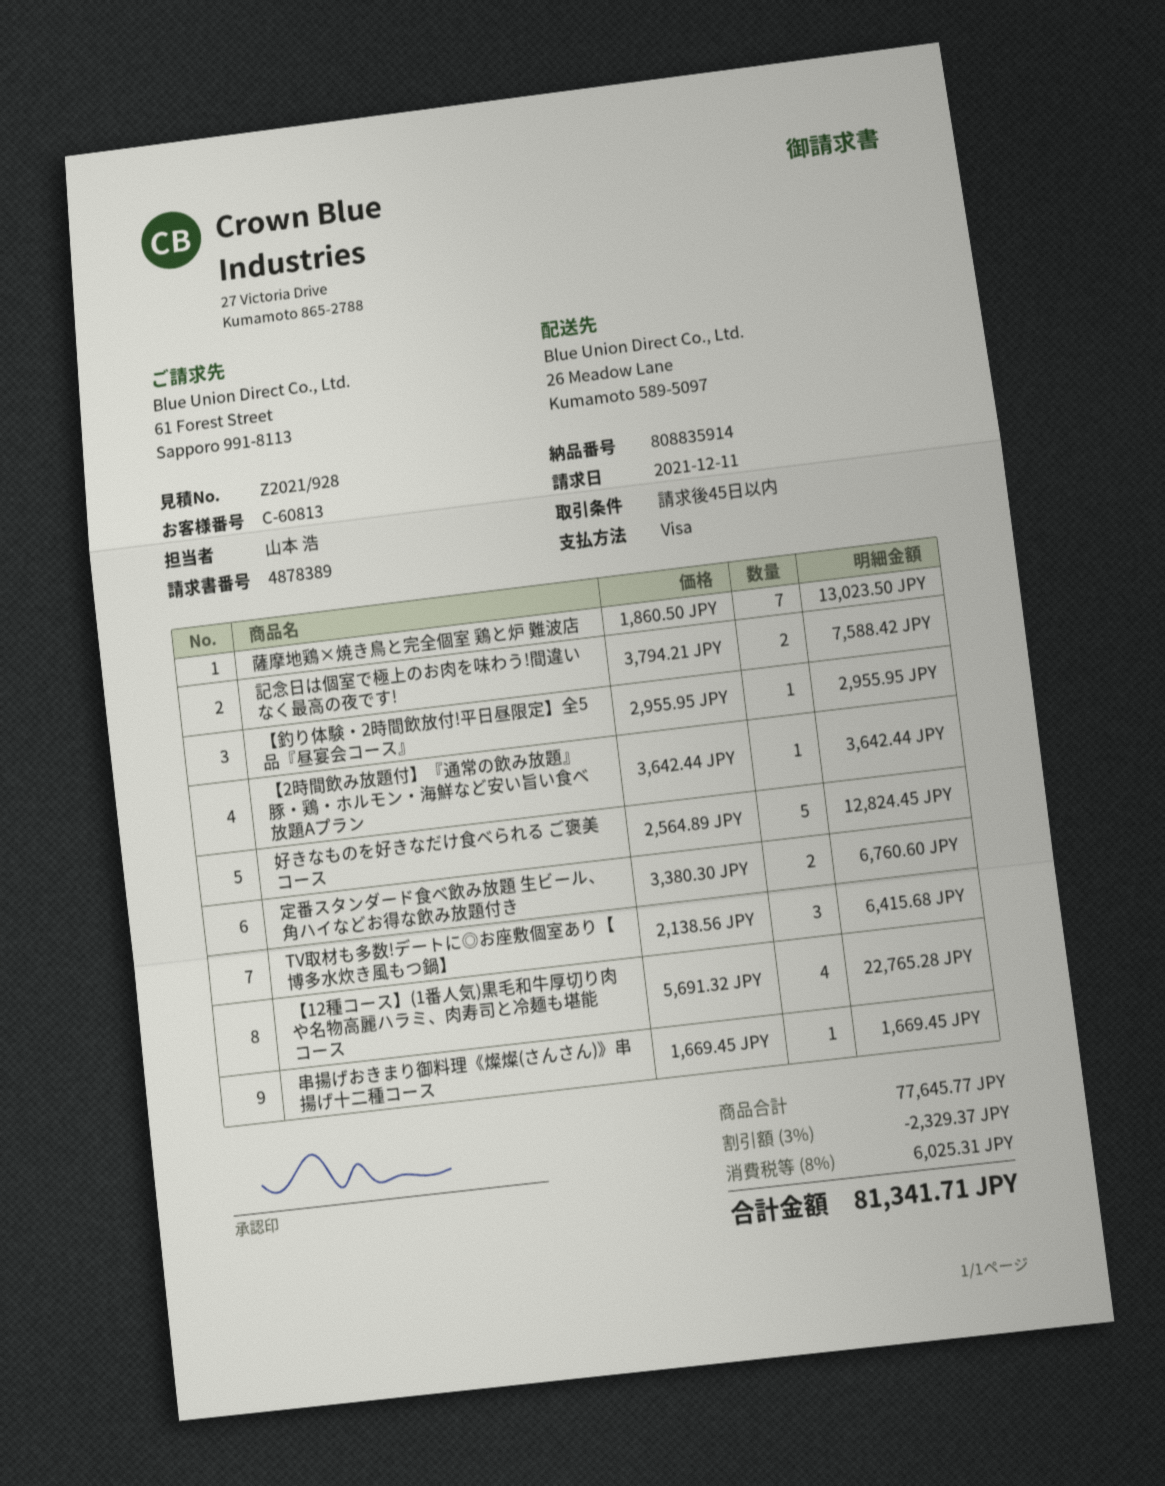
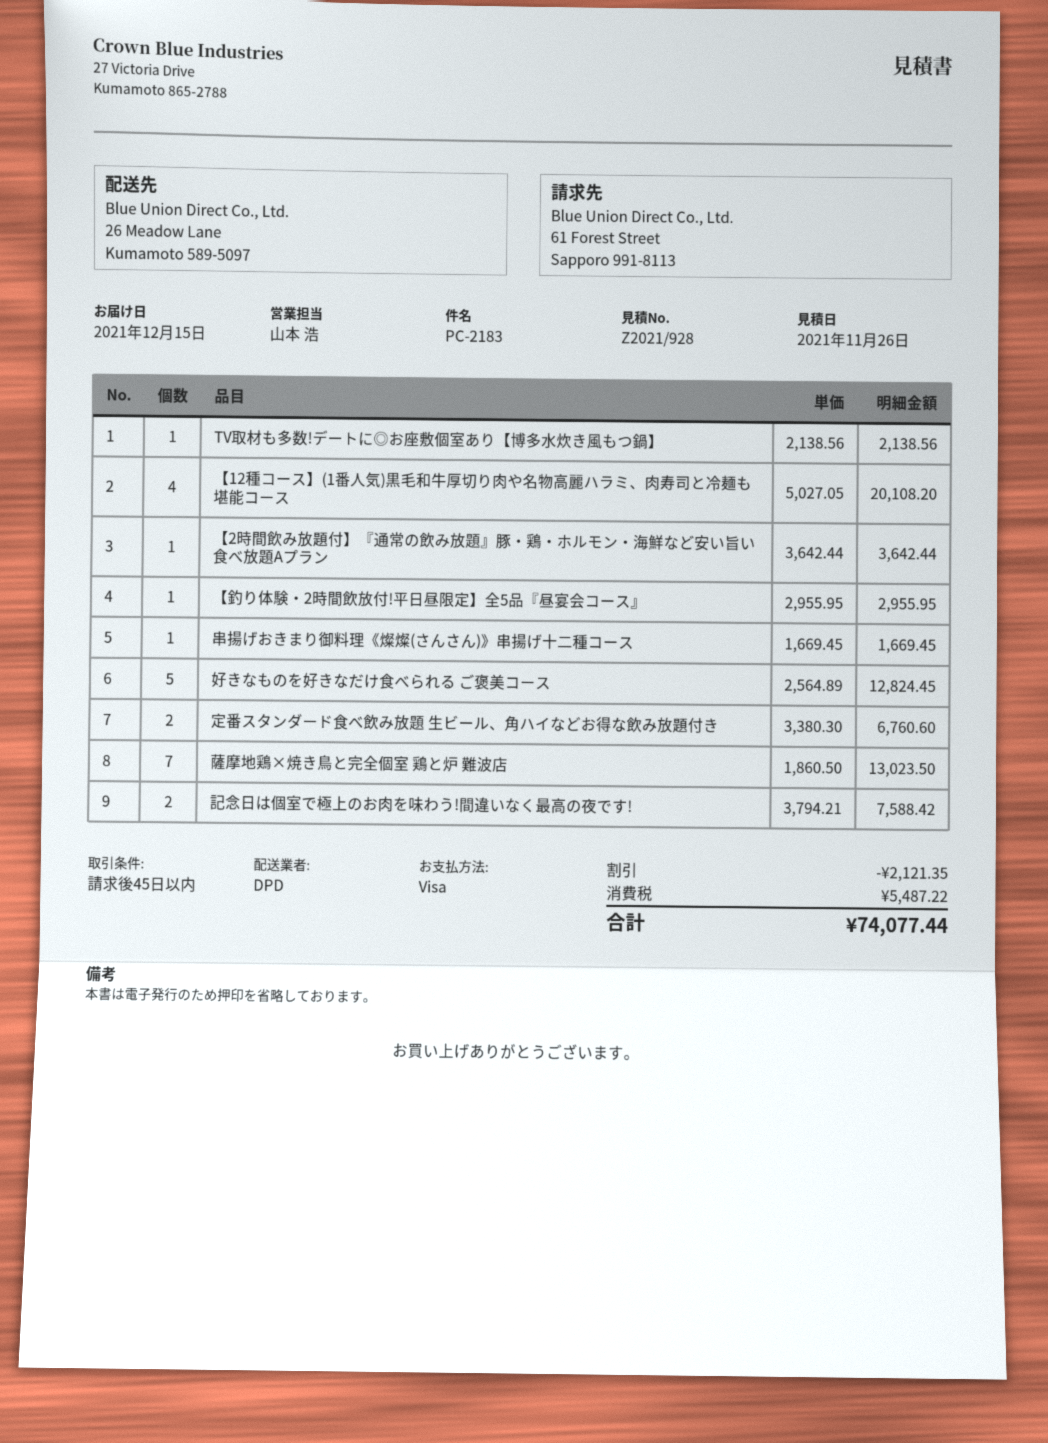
TV取材も多数!デートに◎お座敷個室あり【博多水炊き風もつ鍋】: 3 x 2138.56 = 6415.68 -> 1 x 2138.56 = 2138.56
【12種コース】(1番人気)黒毛和牛厚切り肉や名物高麗ハラミ、肉寿司と冷麺も堪能コース: 4 x 5691.32 = 22765.28 -> 4 x 5027.05 = 20108.20
discount: 2329.37 -> 2121.35
tax: 6025.31 -> 5487.22
total: 81341.71 -> 74077.44

